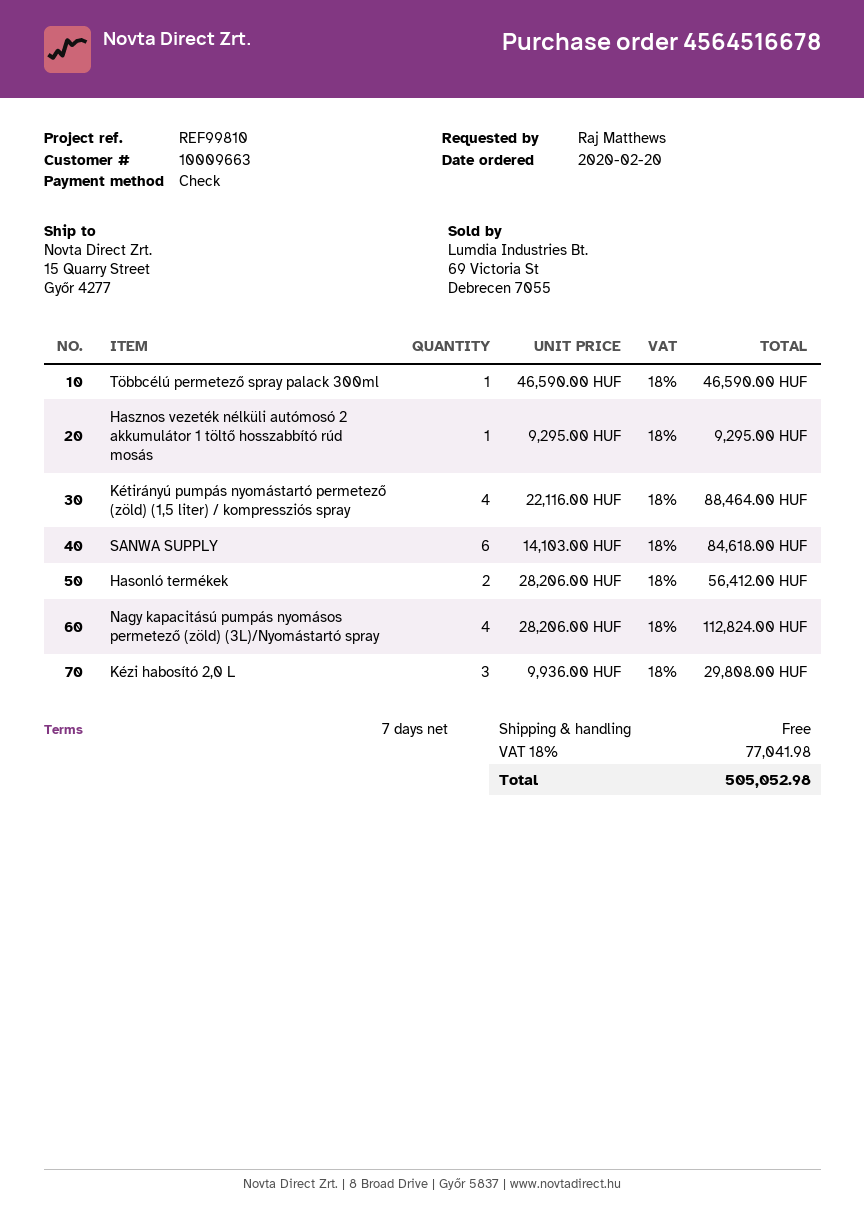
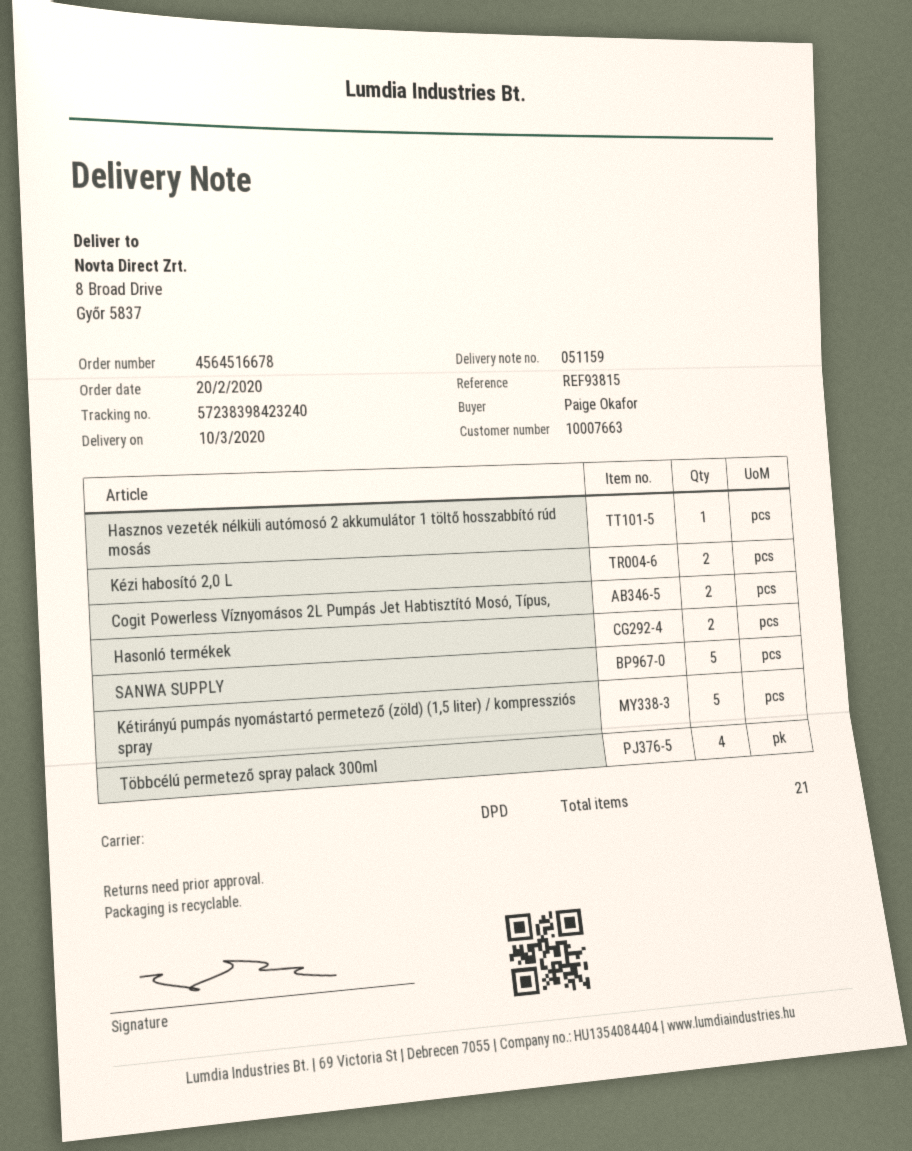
customer number: 10009663 -> 10007663
reference: REF99810 -> REF93815
ordered by: Raj Matthews -> Paige Okafor
ship to: 15 Quarry Street, Győr 4277 -> 8 Broad Drive, Győr 5837
Többcélú permetező spray palack 300ml: 1 -> 4
Kétirányú pumpás nyomástartó permetező (zöld) (1,5 liter) / kompressziós spray: 4 -> 5
SANWA SUPPLY: 6 -> 5
Nagy kapacitású pumpás nyomásos permetező (zöld) (3L)/Nyomástartó spray: 4 -> none
Kézi habosító 2,0 L: 3 -> 2
Cogit Powerless Víznyomásos 2L Pumpás Jet Habtisztító Mosó, Típus,: none -> 2

